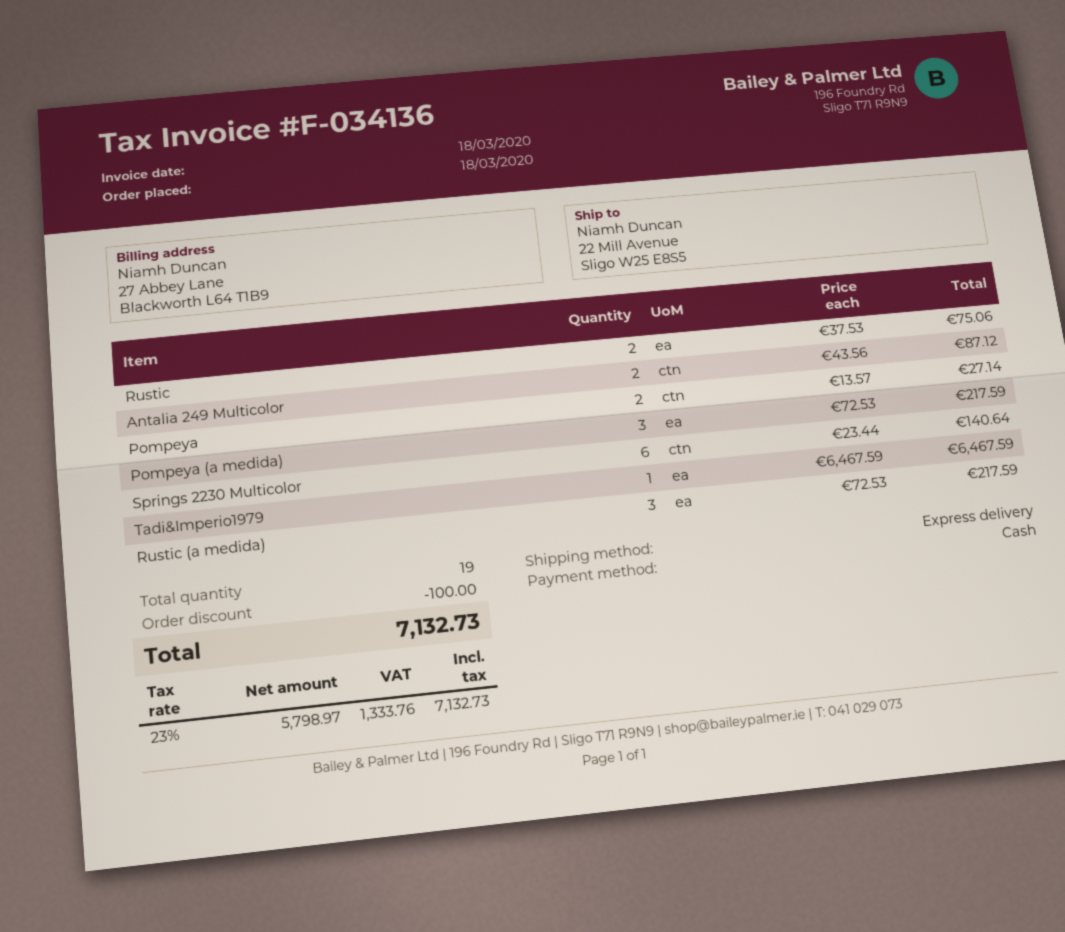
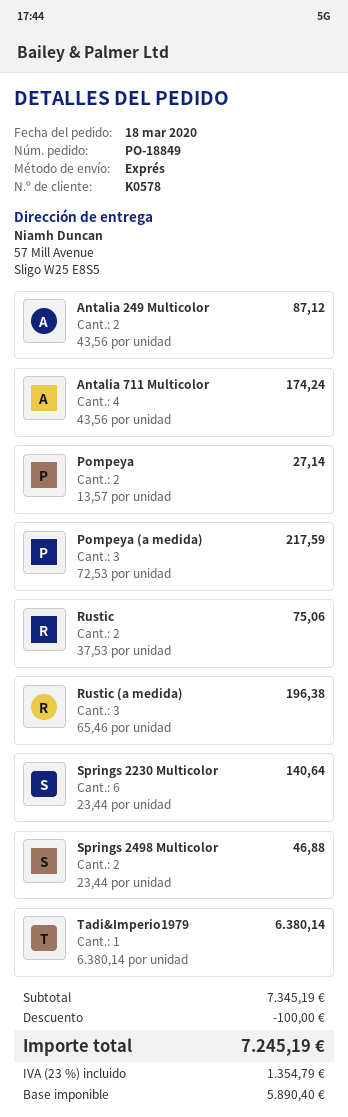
ship to: 22 Mill Avenue, Sligo W25 E8S5 -> 57 Mill Avenue, Sligo W25 E8S5
Tadi&Imperio1979: 1 x 6467.59 = 6467.59 -> 1 x 6380.14 = 6380.14
Rustic (a medida): 3 x 72.53 = 217.59 -> 3 x 65.46 = 196.38
Antalia 711 Multicolor: none -> 4 x 43.56 = 174.24
Springs 2498 Multicolor: none -> 2 x 23.44 = 46.88
net: 5798.97 -> 5890.40
tax: 23% = 1333.76 -> 23% = 1354.79
total: 7132.73 -> 7245.19

